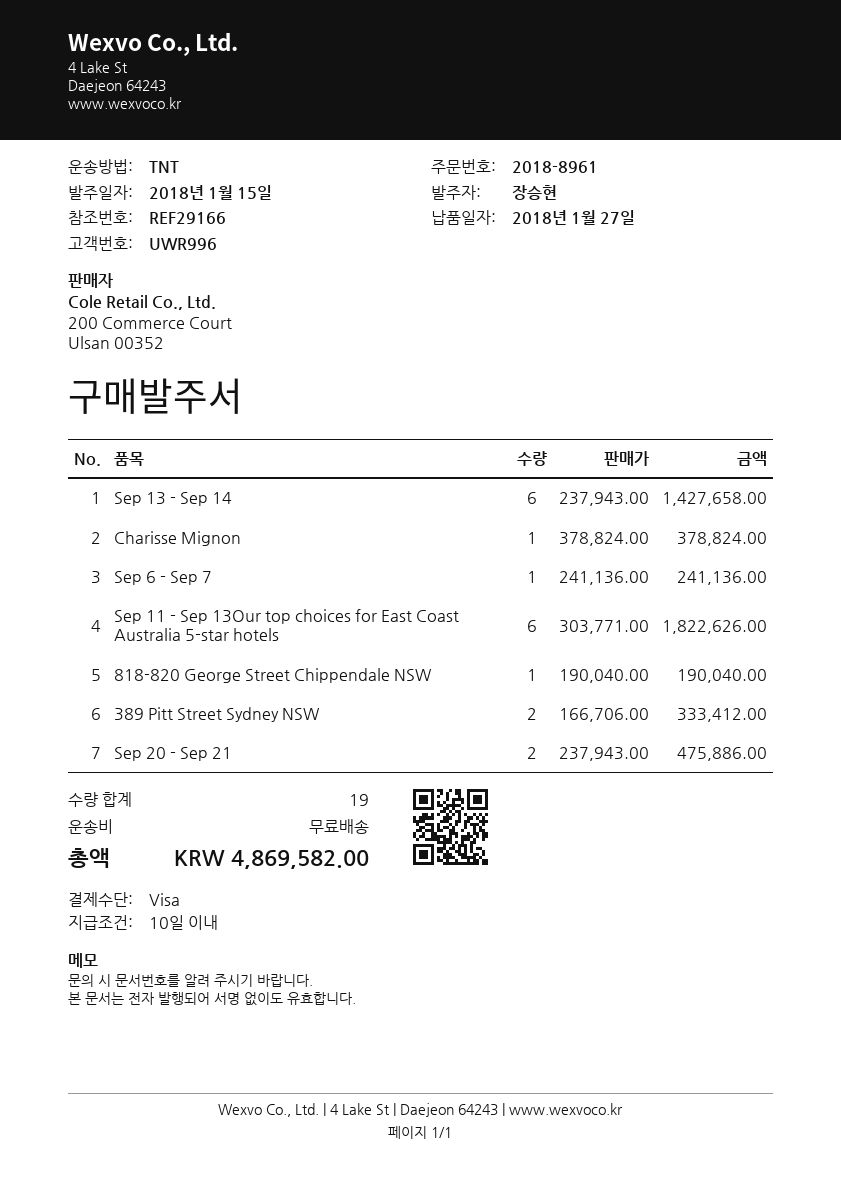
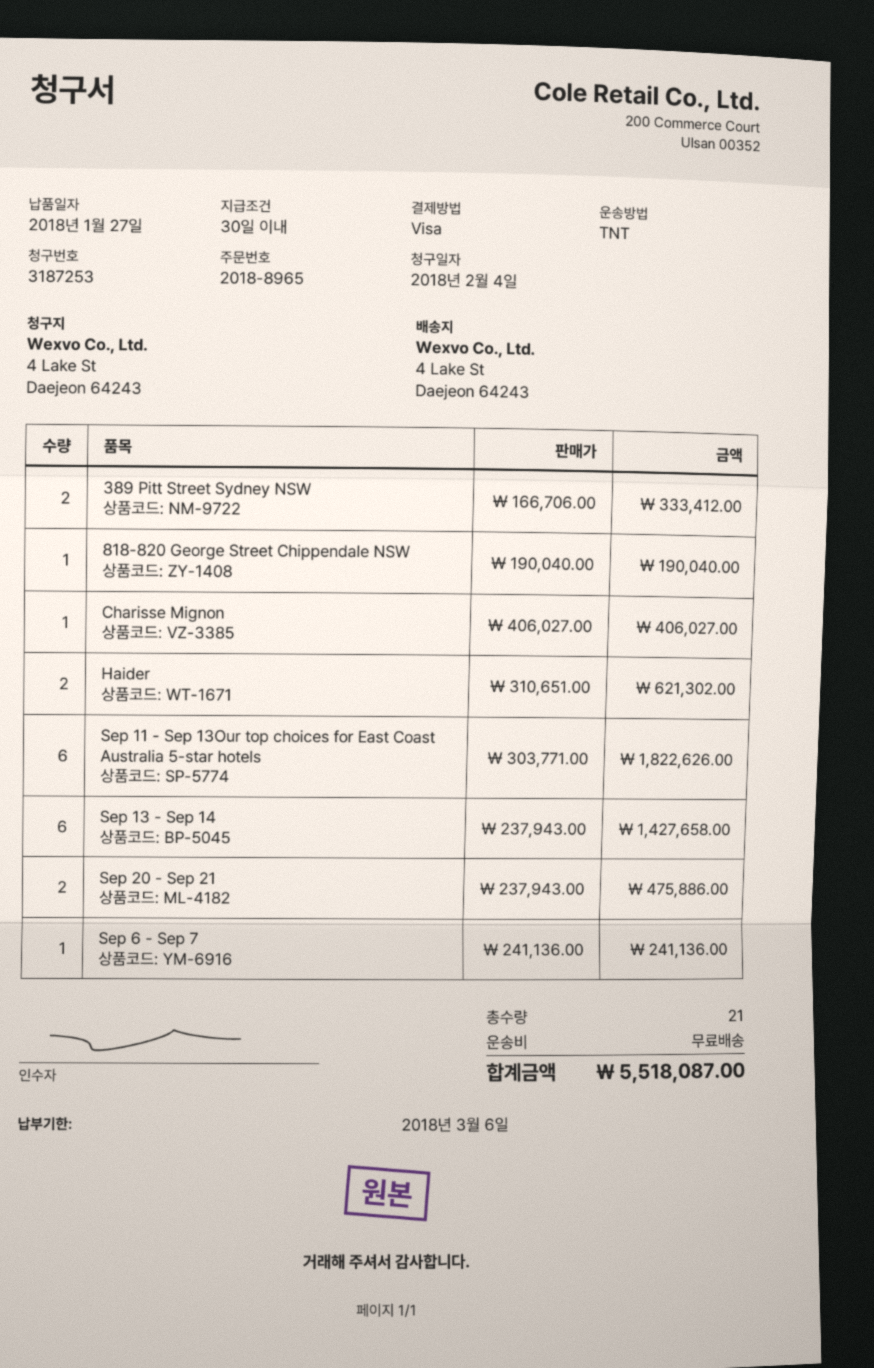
order number: 2018-8961 -> 2018-8965
payment terms: 10 days -> 30 days
Charisse Mignon: 1 x 378824.00 = 378824.00 -> 1 x 406027.00 = 406027.00
Haider: none -> 2 x 310651.00 = 621302.00
total quantity: 19 -> 21
total: 4869582.00 -> 5518087.00

